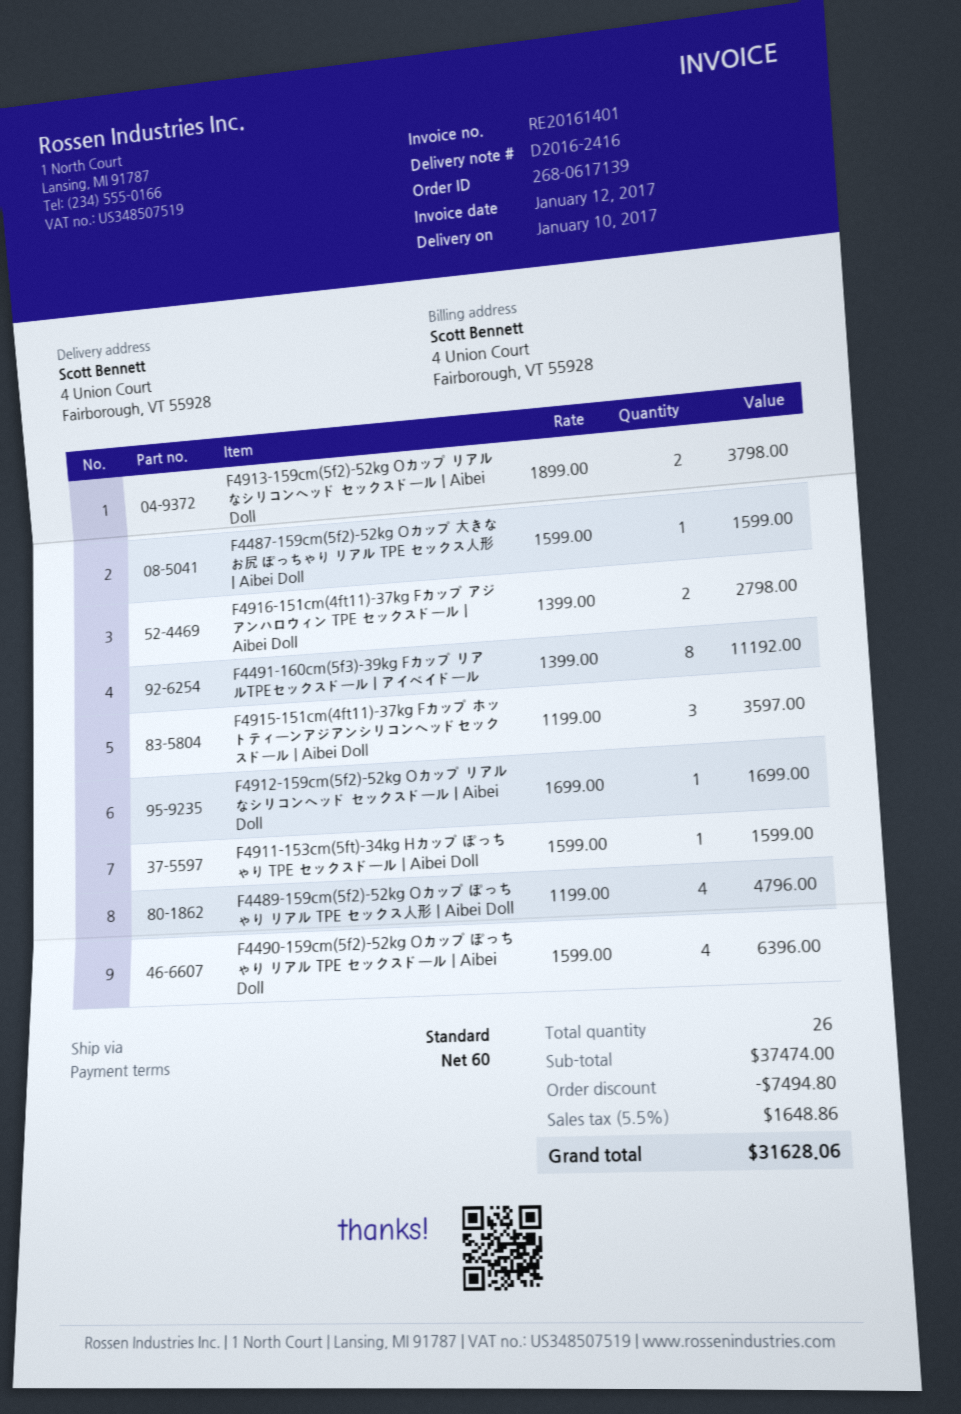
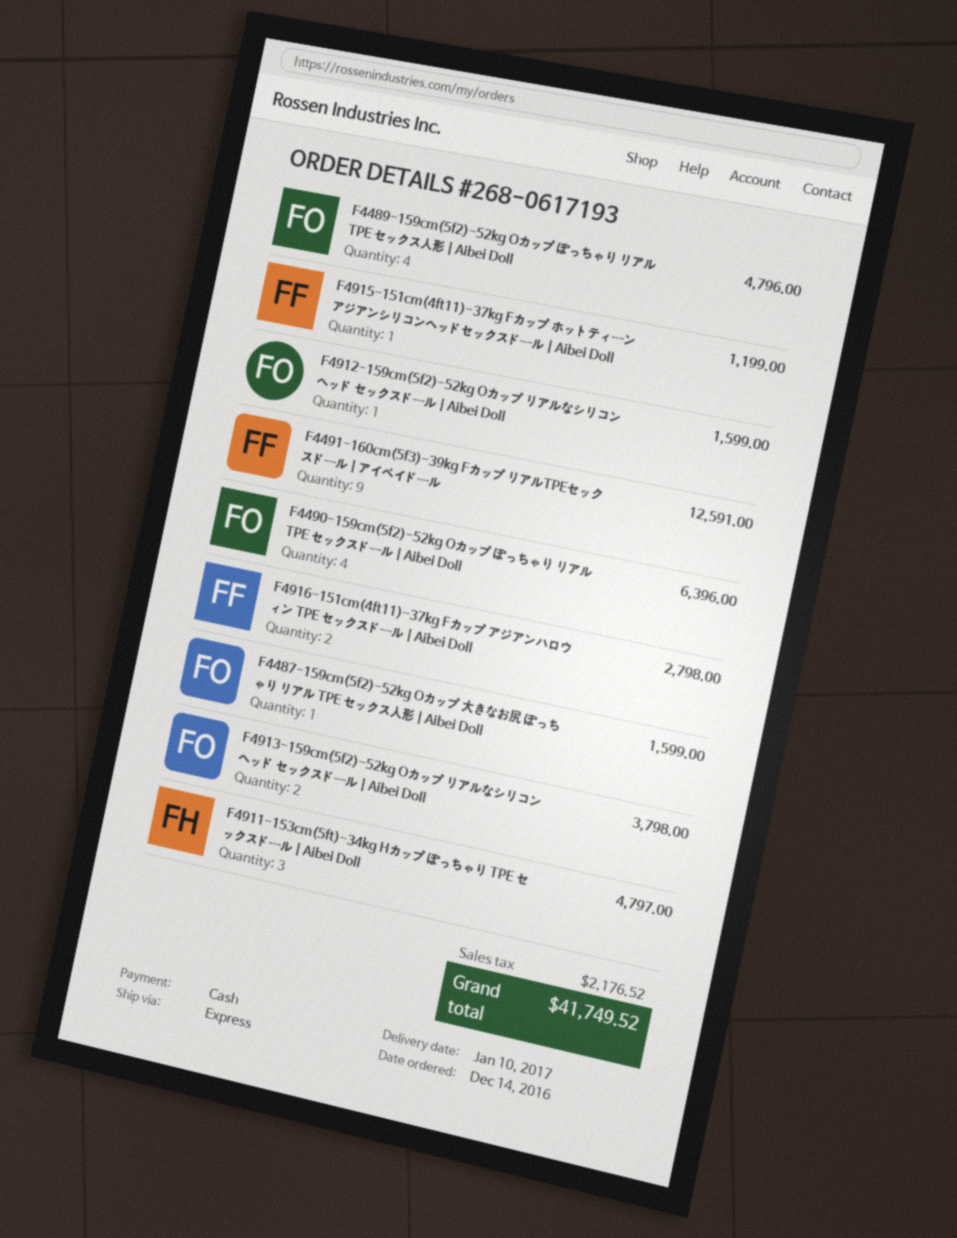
order number: 268-0617139 -> 268-0617193
shipping method: standard -> express
F4491-160cm(5f3)-39kg Fカップ リアルTPEセックスドール | アイベイドール: 8 for 11192.00 -> 9 for 12591.00
F4915-151cm(4ft11)-37kg Fカップ ホットティーンアジアンシリコンヘッドセックスドール | Aibei Doll: 3 for 3597.00 -> 1 for 1199.00
F4912-159cm(5f2)-52kg Oカップ リアルなシリコンヘッド セックスドール | Aibei Doll: 1 for 1699.00 -> 1 for 1599.00
F4911-153cm(5ft)-34kg Hカップ ぽっちゃり TPE セックスドール | Aibei Doll: 1 for 1599.00 -> 3 for 4797.00
discount: 7494.80 -> none
tax: 1648.86 -> 2176.52
total: 31628.06 -> 41749.52

